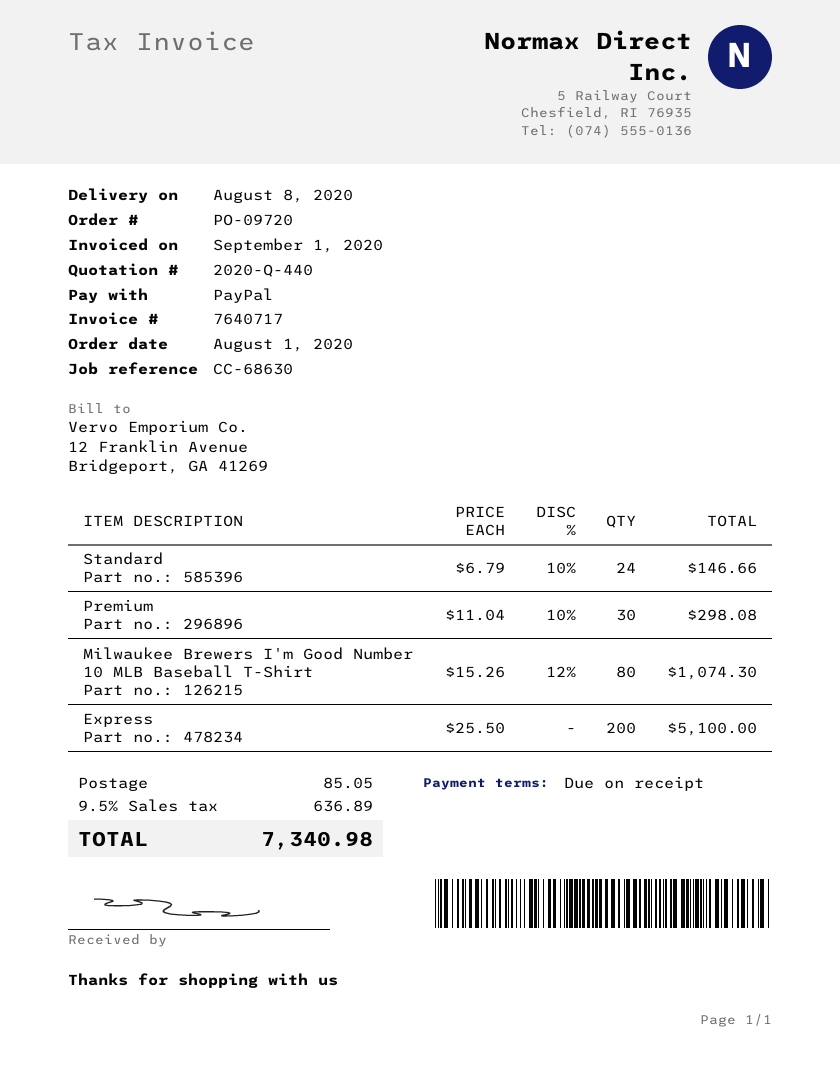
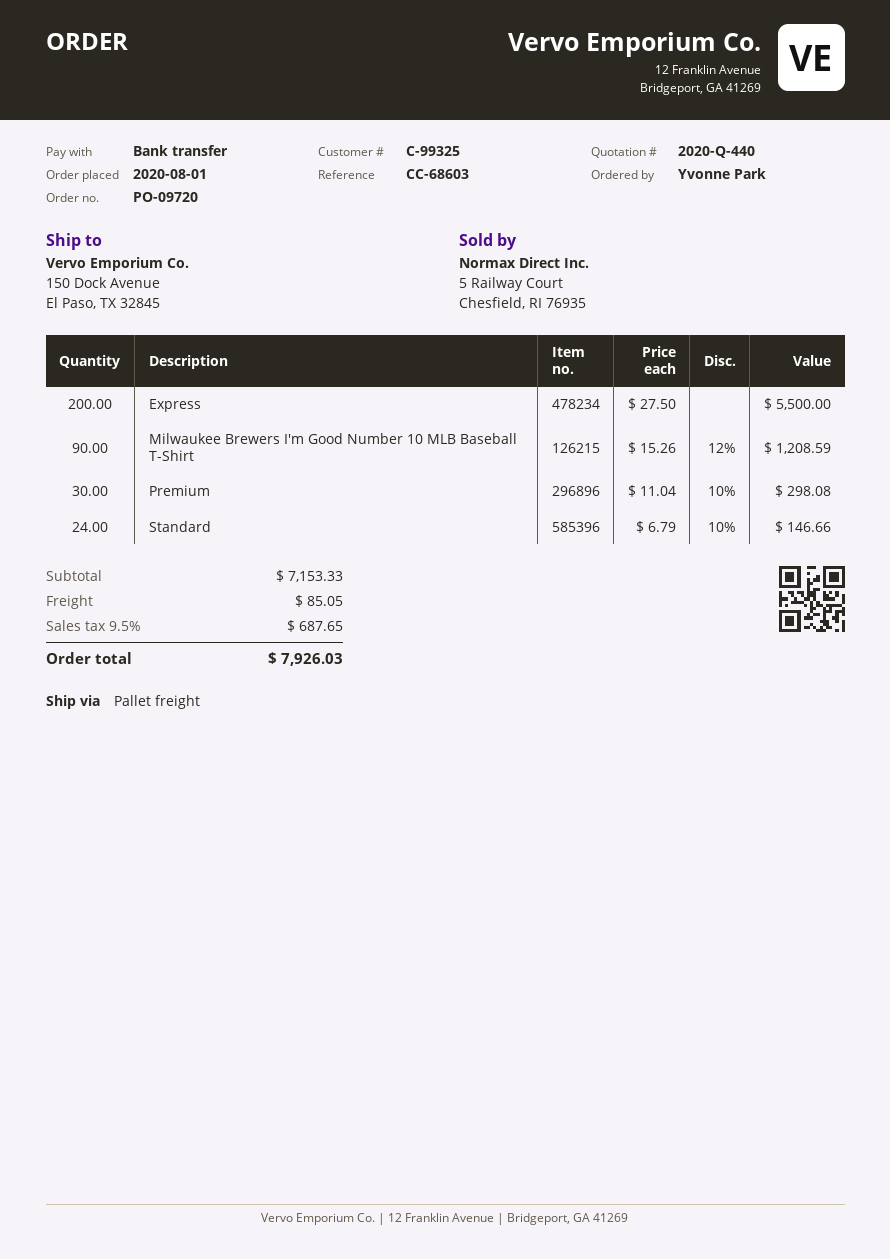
reference: CC-68630 -> CC-68603
payment method: PayPal -> bank transfer
Milwaukee Brewers I'm Good Number 10 MLB Baseball T-Shirt: 80 x 15.26 - 12% = 1074.30 -> 90 x 15.26 - 12% = 1208.59
Express: 200 x 25.50 = 5100.00 -> 200 x 27.50 = 5500.00
tax: 9.5% = 636.89 -> 9.5% = 687.65
total: 7340.98 -> 7926.03

